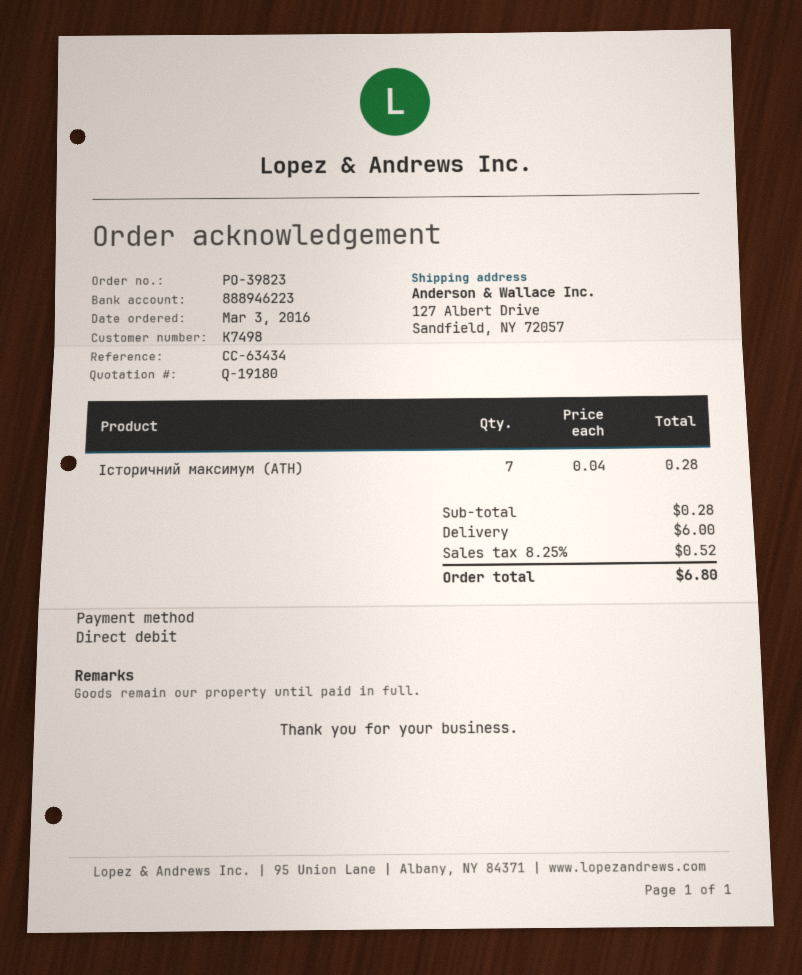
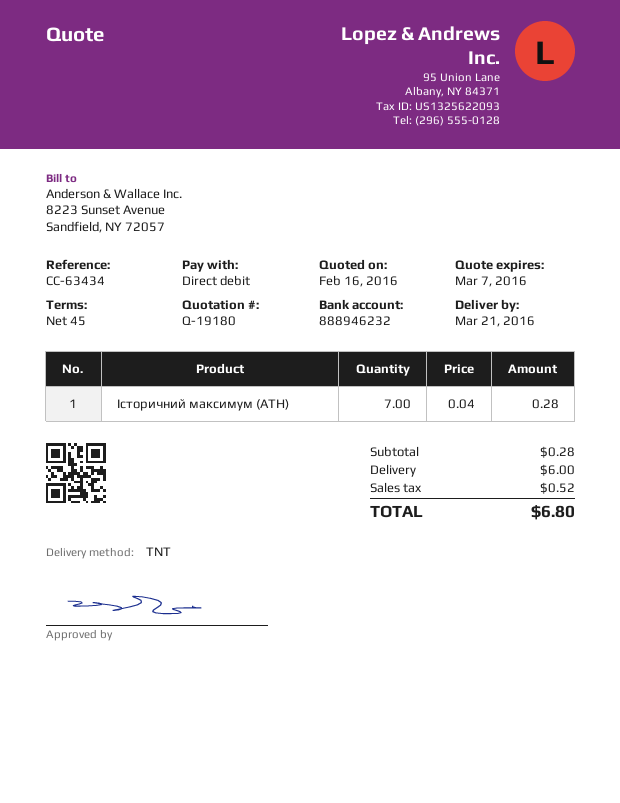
bank account: 888946223 -> 888946232

